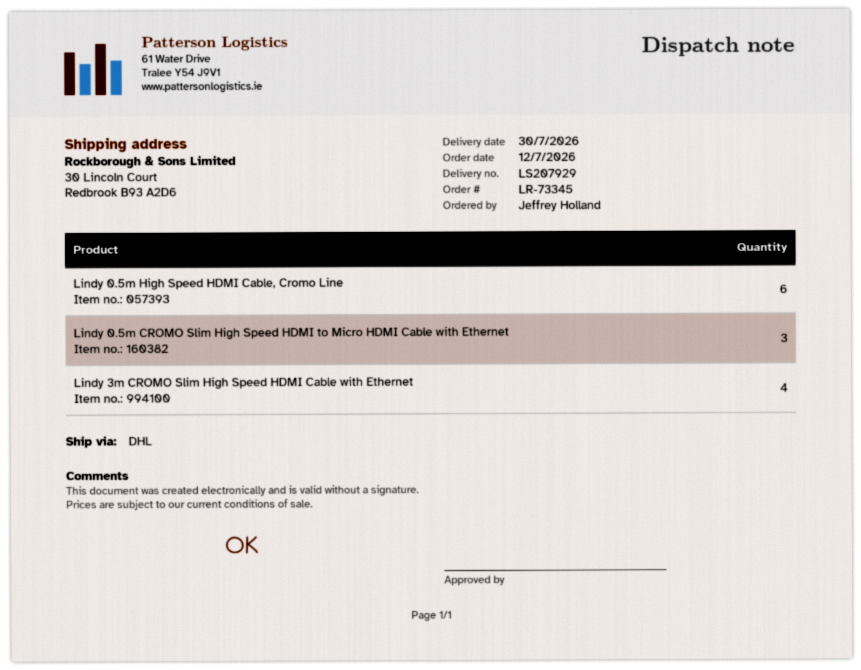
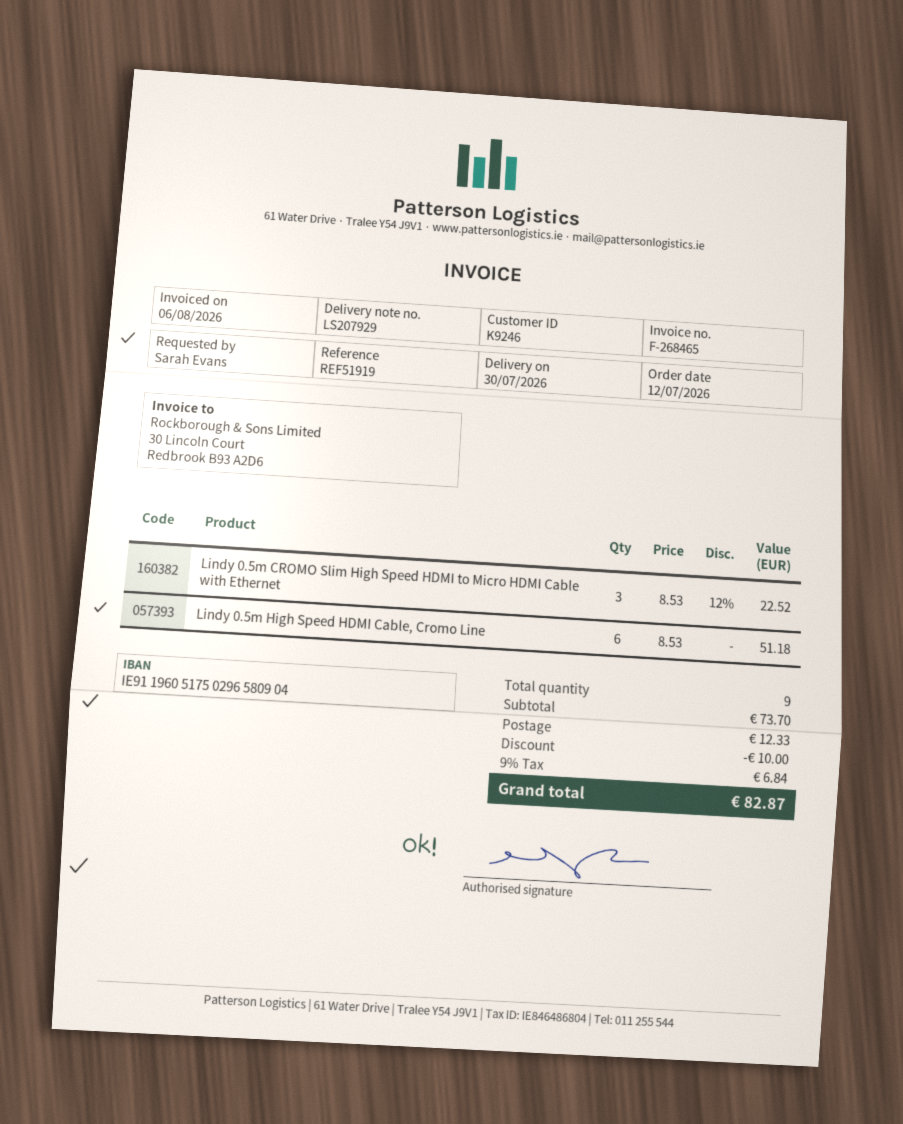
ordered by: Jeffrey Holland -> Sarah Evans
Lindy 3m CROMO Slim High Speed HDMI Cable with Ethernet: 4 -> none

